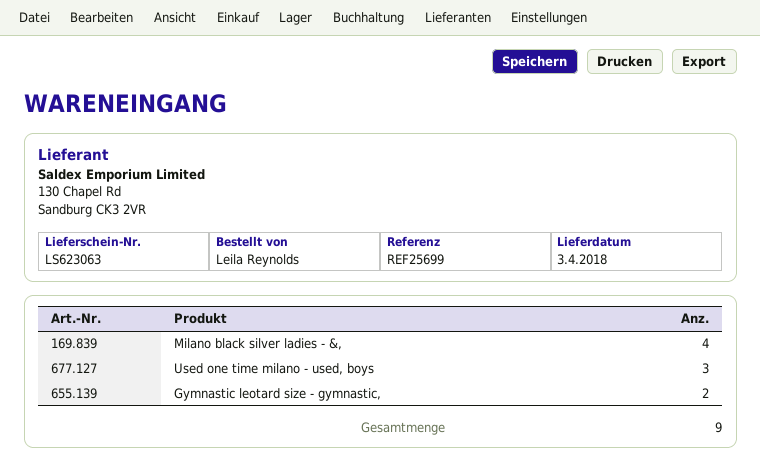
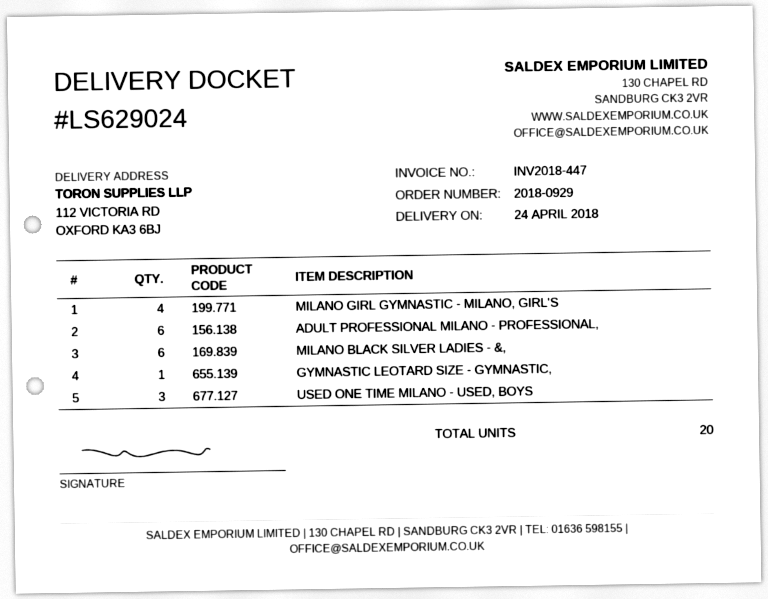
delivery note number: LS623063 -> LS629024
delivery date: 2018-04-03 -> 2018-04-24
Milano black silver ladies - &,: 4 -> 6
Gymnastic leotard size - gymnastic,: 2 -> 1
MILANO GIRL GYMNASTIC - MILANO, GIRL'S: none -> 4
ADULT PROFESSIONAL MILANO - PROFESSIONAL,: none -> 6
total quantity: 9 -> 20

